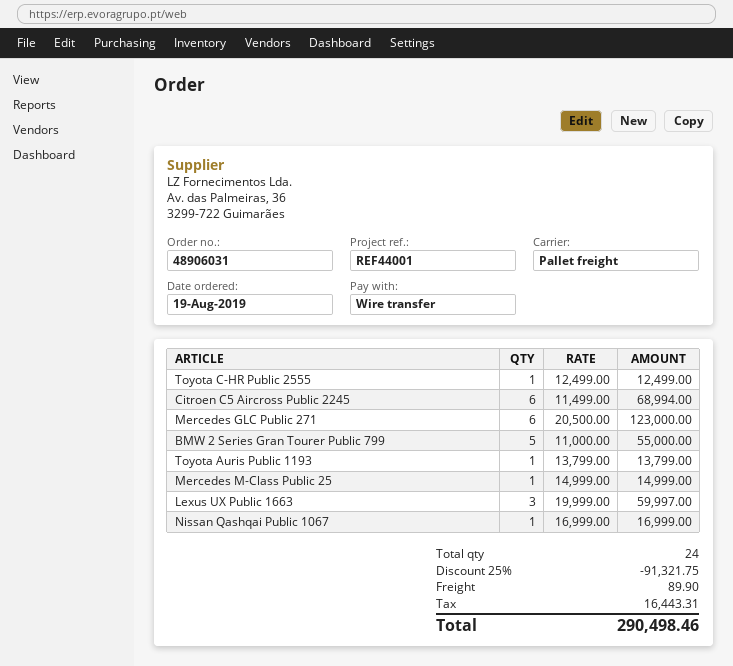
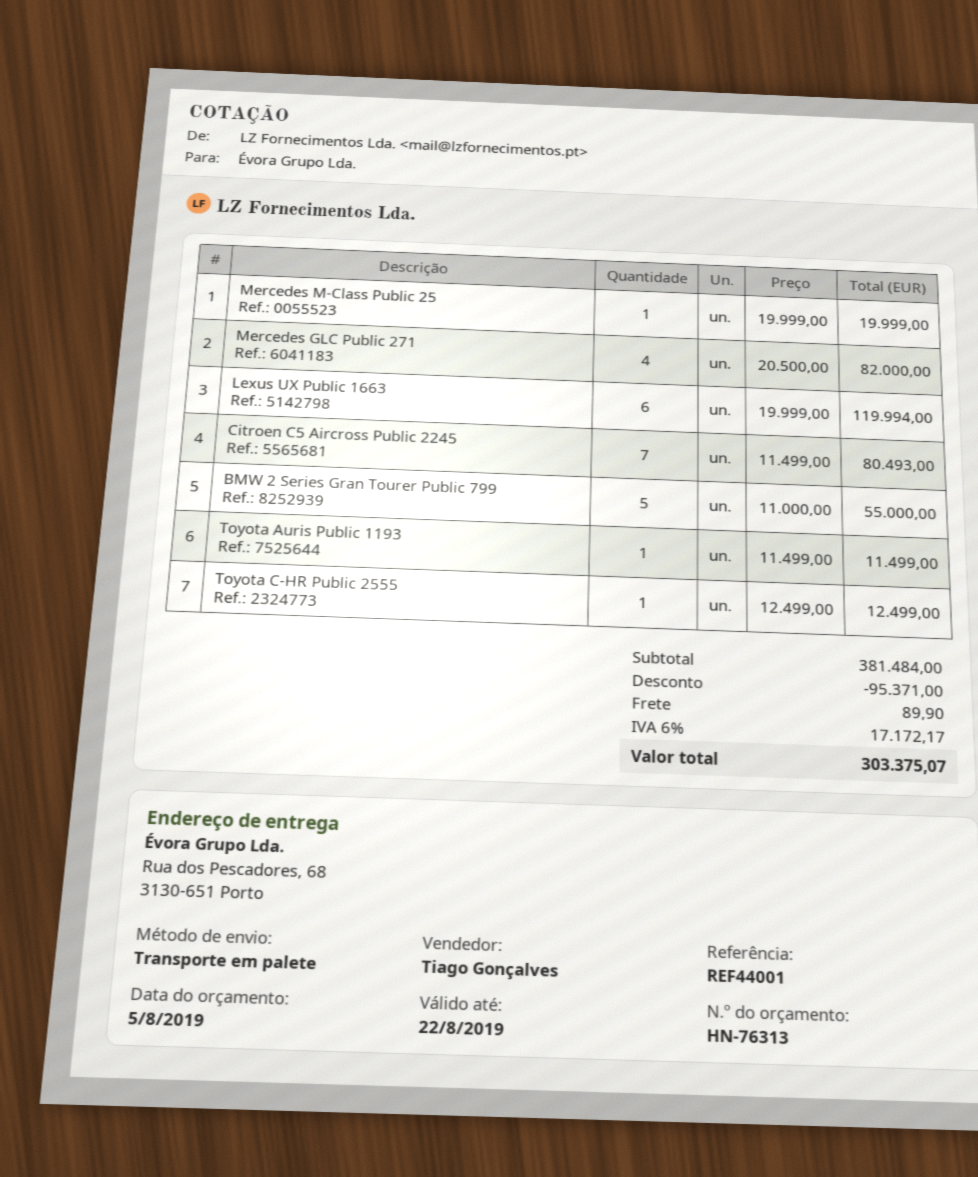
Citroen C5 Aircross Public 2245: 6 x 11499.00 = 68994.00 -> 7 x 11499.00 = 80493.00
Mercedes GLC Public 271: 6 x 20500.00 = 123000.00 -> 4 x 20500.00 = 82000.00
Toyota Auris Public 1193: 1 x 13799.00 = 13799.00 -> 1 x 11499.00 = 11499.00
Mercedes M-Class Public 25: 1 x 14999.00 = 14999.00 -> 1 x 19999.00 = 19999.00
Lexus UX Public 1663: 3 x 19999.00 = 59997.00 -> 6 x 19999.00 = 119994.00
Nissan Qashqai Public 1067: 1 x 16999.00 = 16999.00 -> none
discount: 91321.75 -> 95371.00
tax: 16443.31 -> 17172.17
total: 290498.46 -> 303375.07

